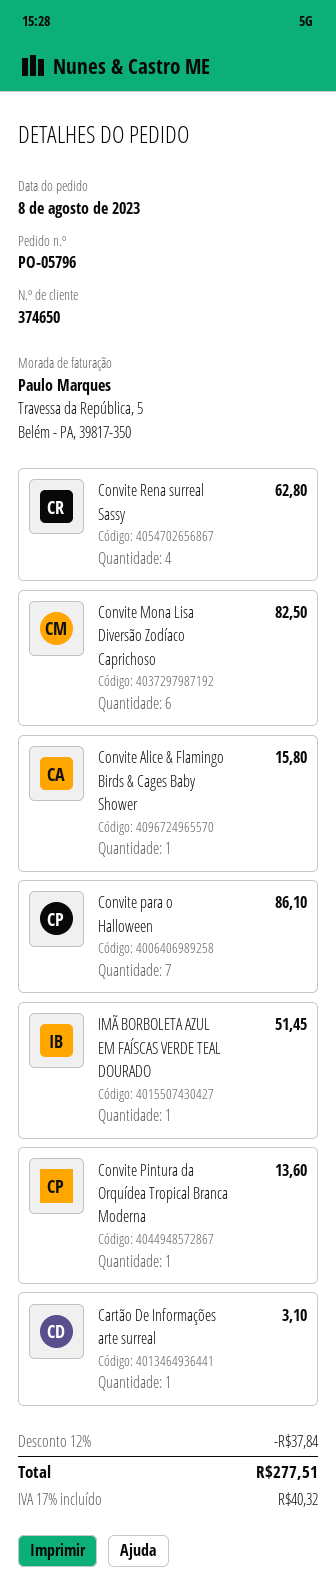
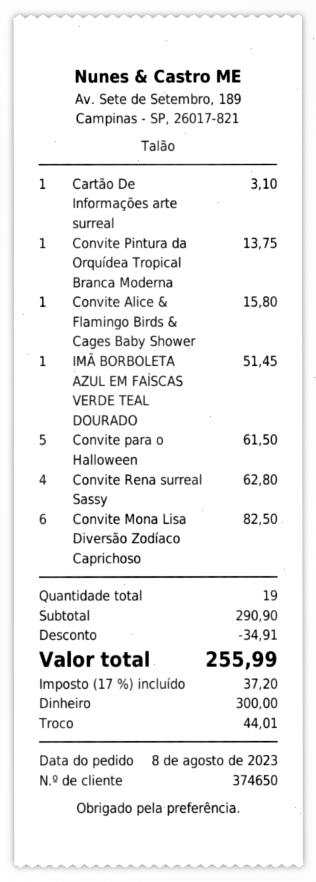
Convite para o Halloween: 7 for 86.10 -> 5 for 61.50
Convite Pintura da Orquídea Tropical Branca Moderna: 1 for 13.60 -> 1 for 13.75
discount: 37.84 -> 34.91
tax: 17% = 40.32 -> 17% = 37.20
total: 277.51 -> 255.99

